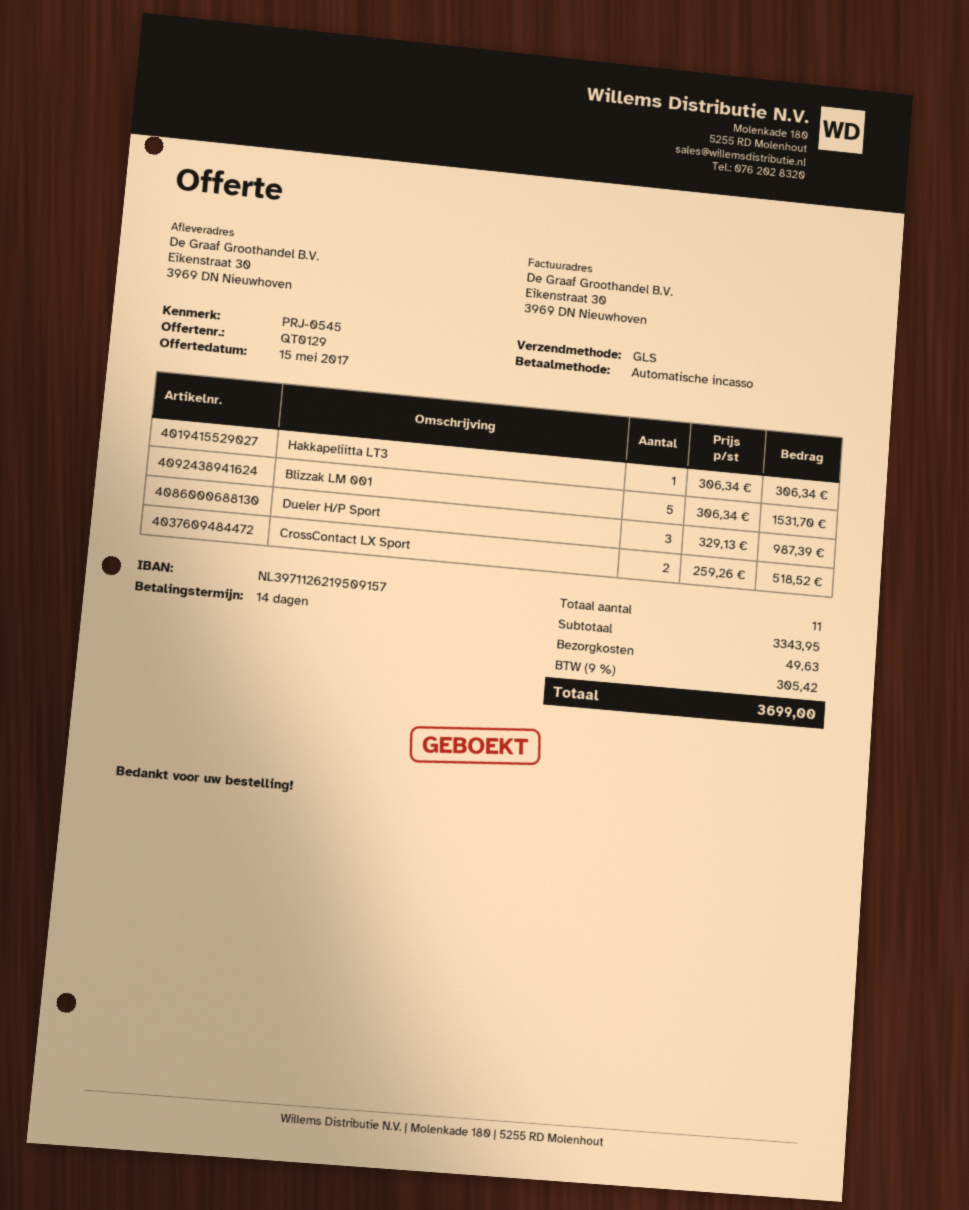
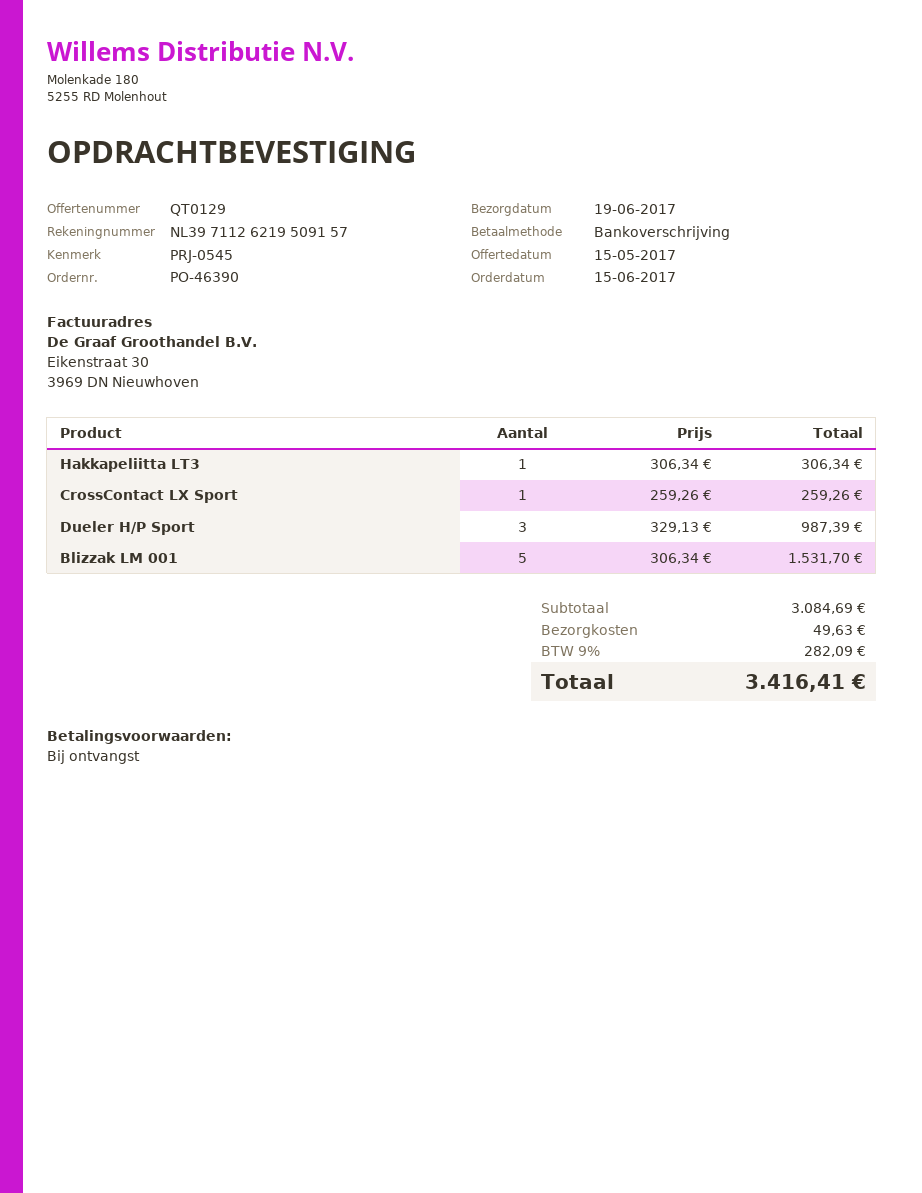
payment terms: 14 days -> on receipt
payment method: direct debit -> bank transfer
CrossContact LX Sport: 2 x 259.26 = 518.52 -> 1 x 259.26 = 259.26
subtotal: 3343.95 -> 3084.69
tax: 9% = 305.42 -> 9% = 282.09
total: 3699.00 -> 3416.41

